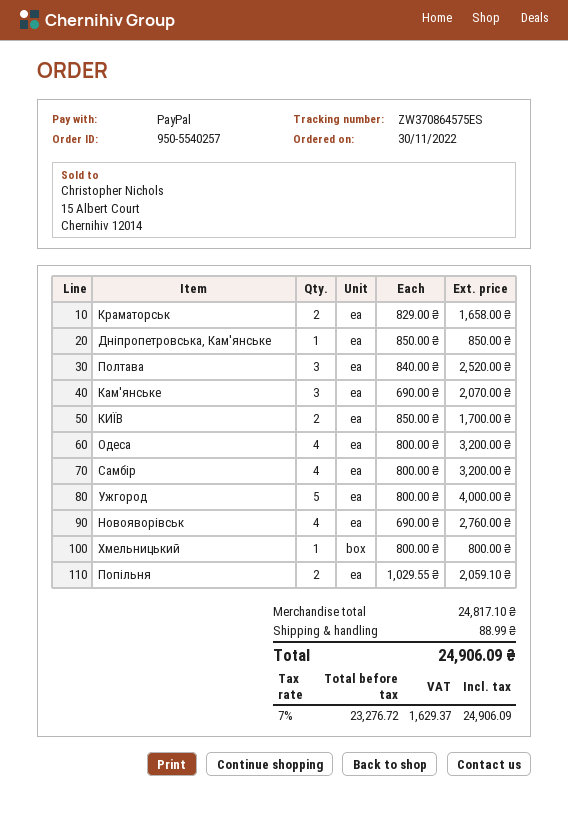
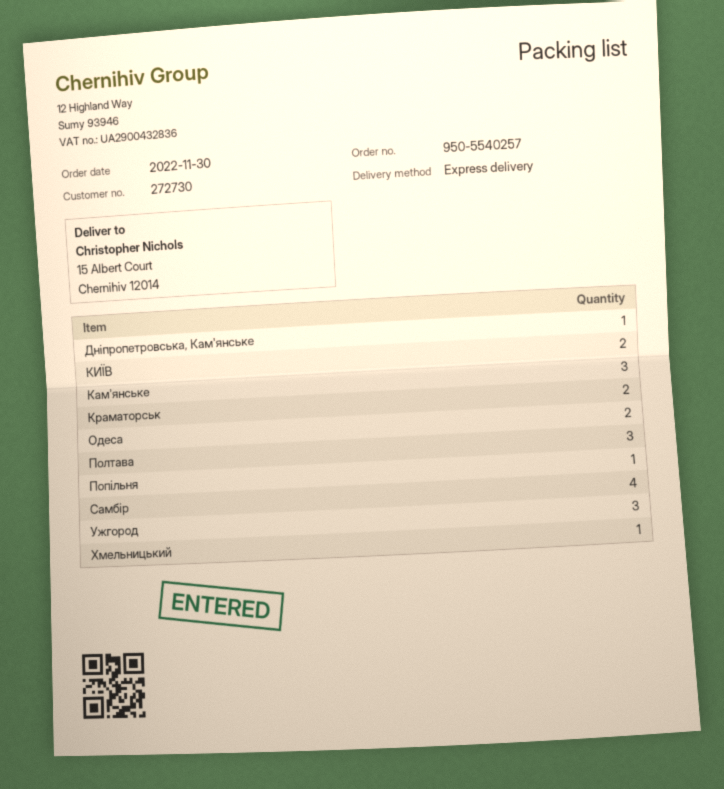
Одеса: 4 -> 2
Ужгород: 5 -> 3
Новояворівськ: 4 -> none
Попільня: 2 -> 1

